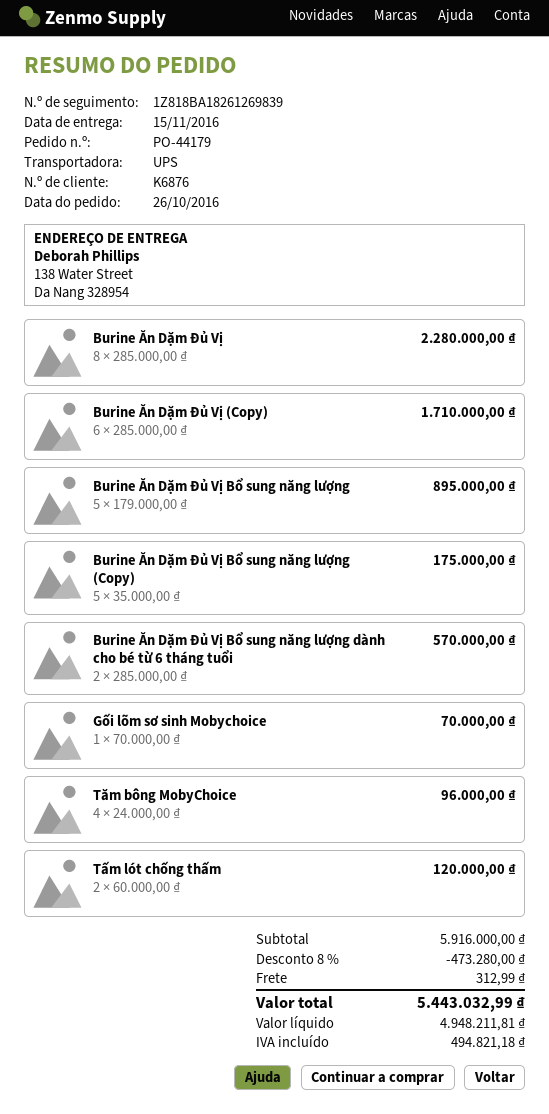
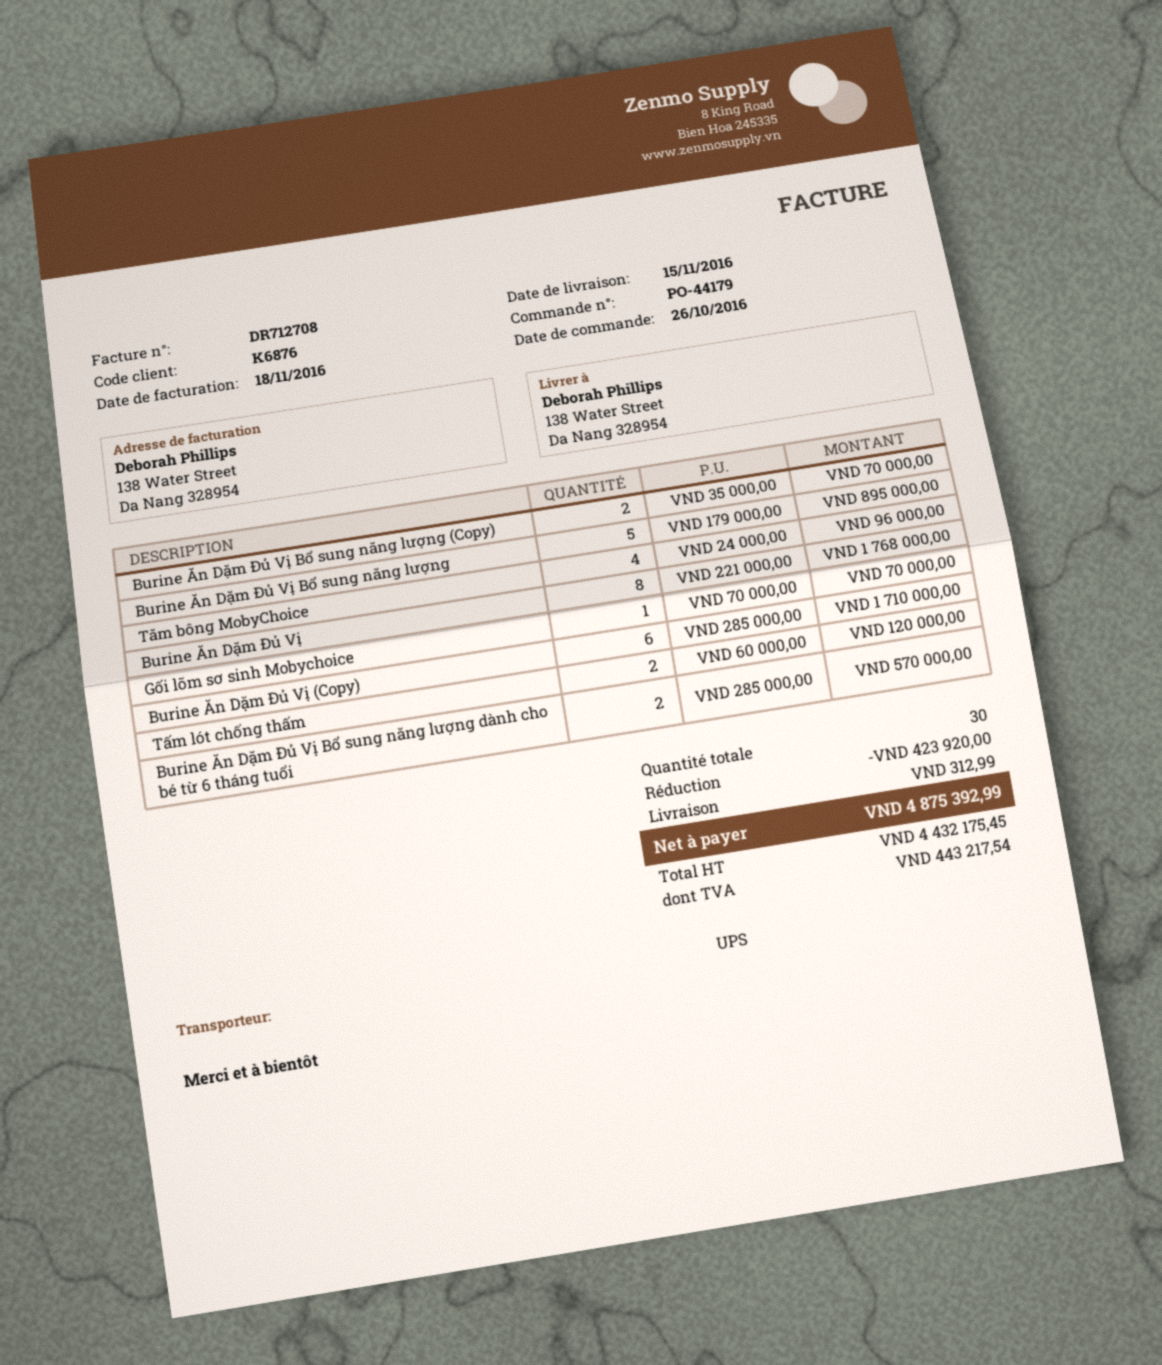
Burine Ăn Dặm Đủ Vị: 8 x 285000.00 = 2280000.00 -> 8 x 221000.00 = 1768000.00
Burine Ăn Dặm Đủ Vị Bổ sung năng lượng (Copy): 5 x 35000.00 = 175000.00 -> 2 x 35000.00 = 70000.00
discount: 473280.00 -> 423920.00
net: 4948211.81 -> 4432175.45
tax: 494821.18 -> 443217.54
total: 5443032.99 -> 4875392.99

